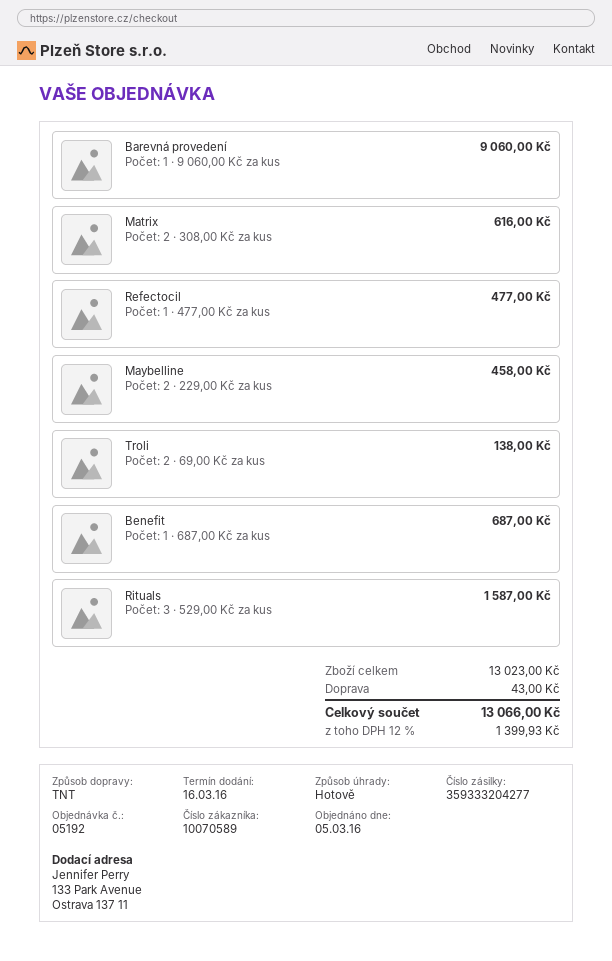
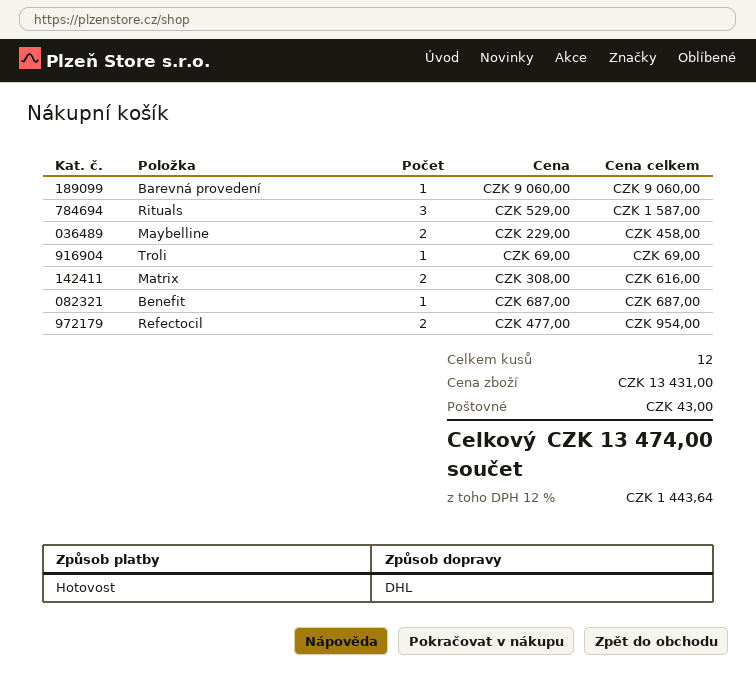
shipping method: TNT -> DHL
Refectocil: 1 x 477.00 = 477.00 -> 2 x 477.00 = 954.00
Troli: 2 x 69.00 = 138.00 -> 1 x 69.00 = 69.00
subtotal: 13023.00 -> 13431.00
tax: 12% = 1399.93 -> 12% = 1443.64
total: 13066.00 -> 13474.00

